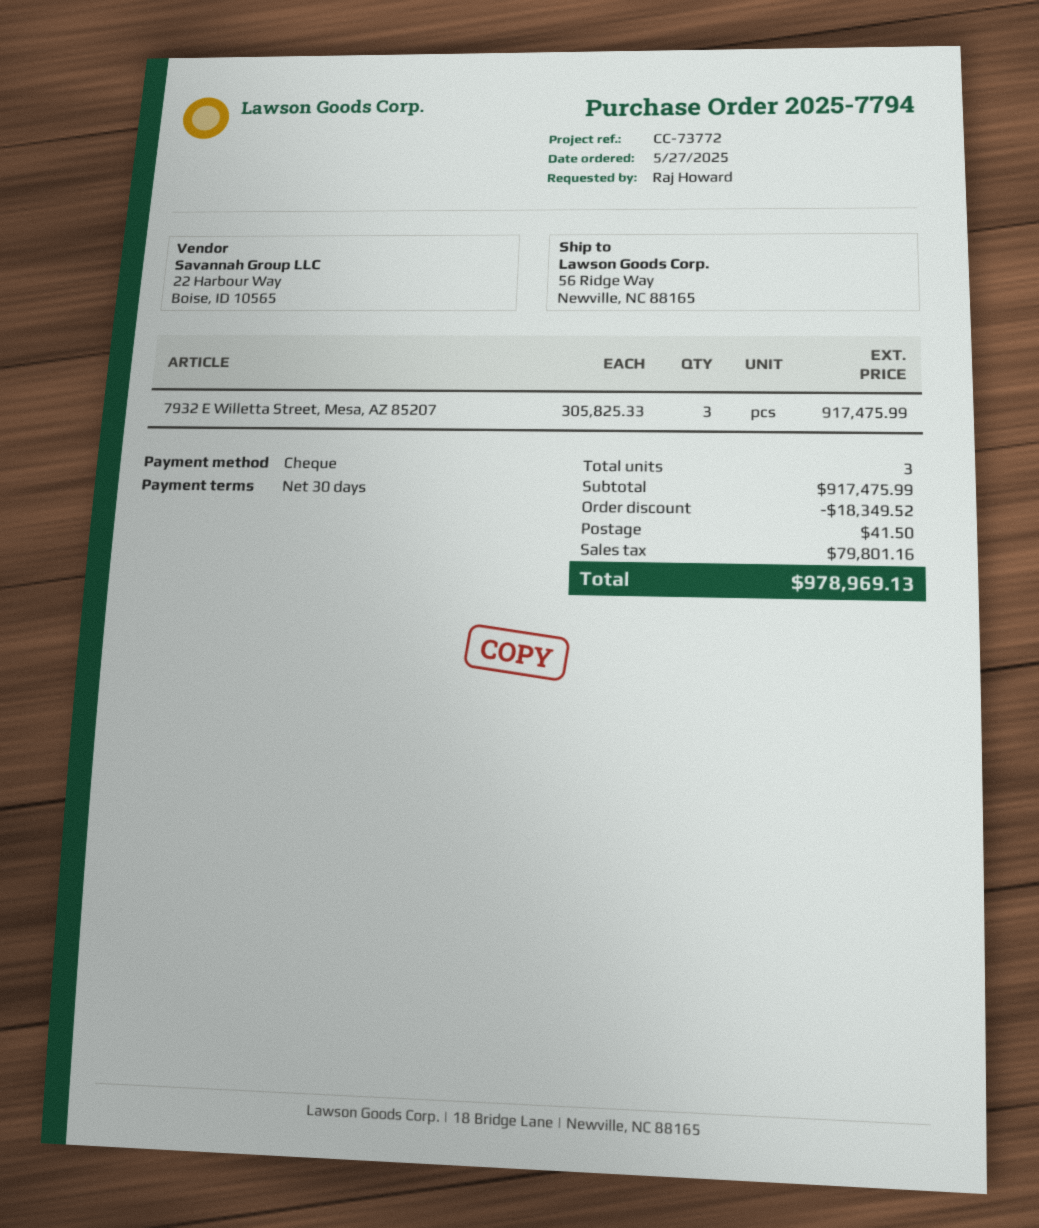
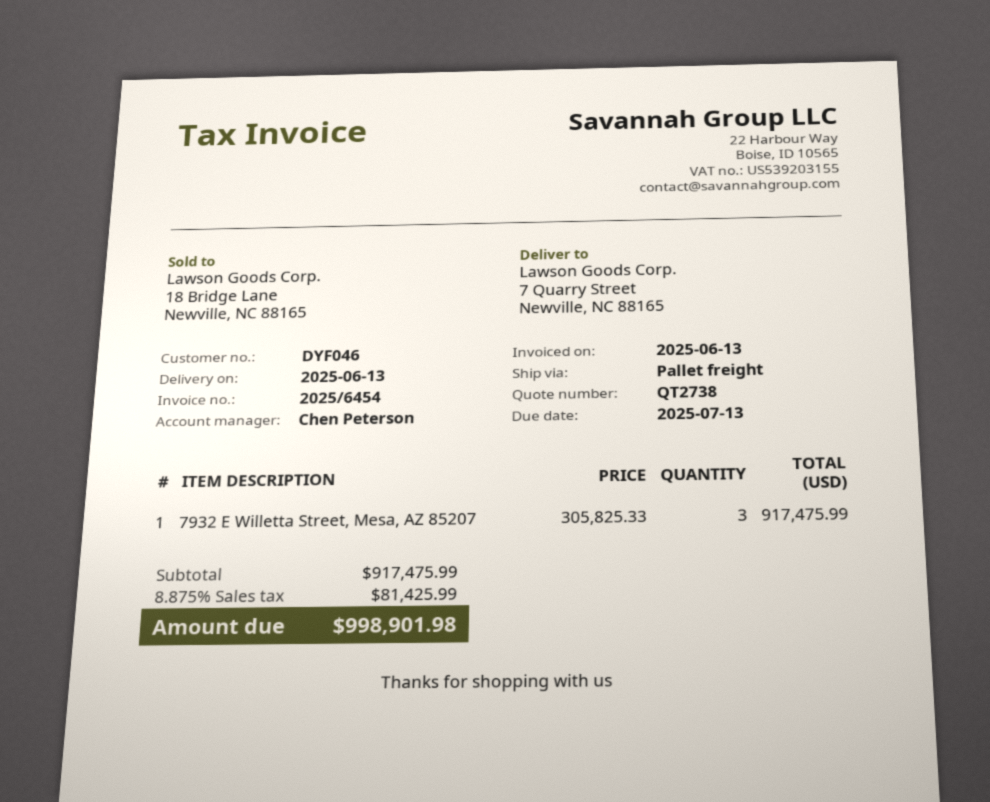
ship to: 56 Ridge Way, Newville, NC 88165 -> 7 Quarry Street, Newville, NC 88165
discount: 18349.52 -> none
shipping: 41.50 -> none
tax: 79801.16 -> 81425.99
total: 978969.13 -> 998901.98

